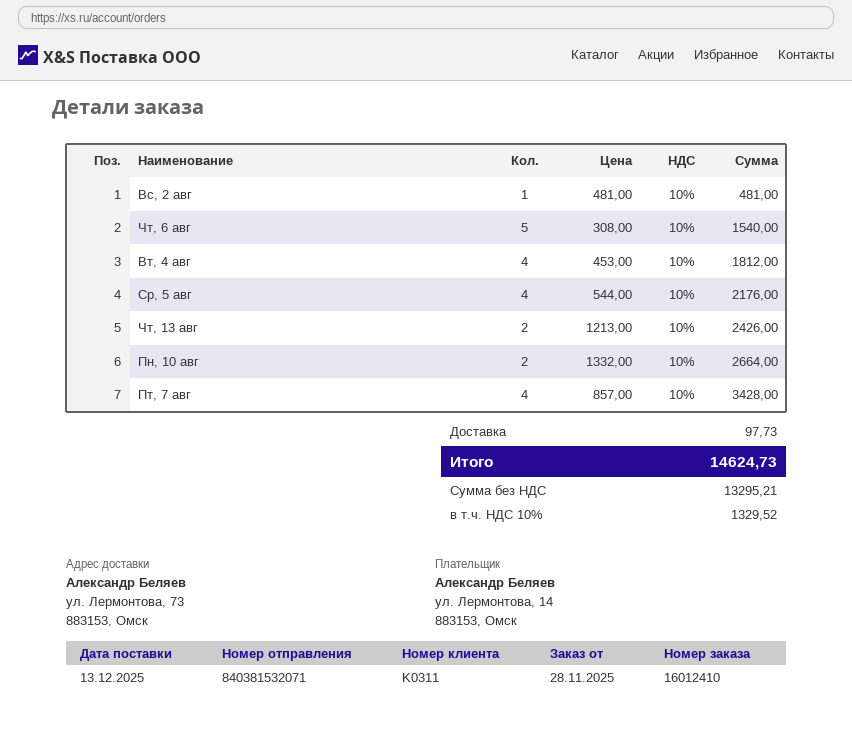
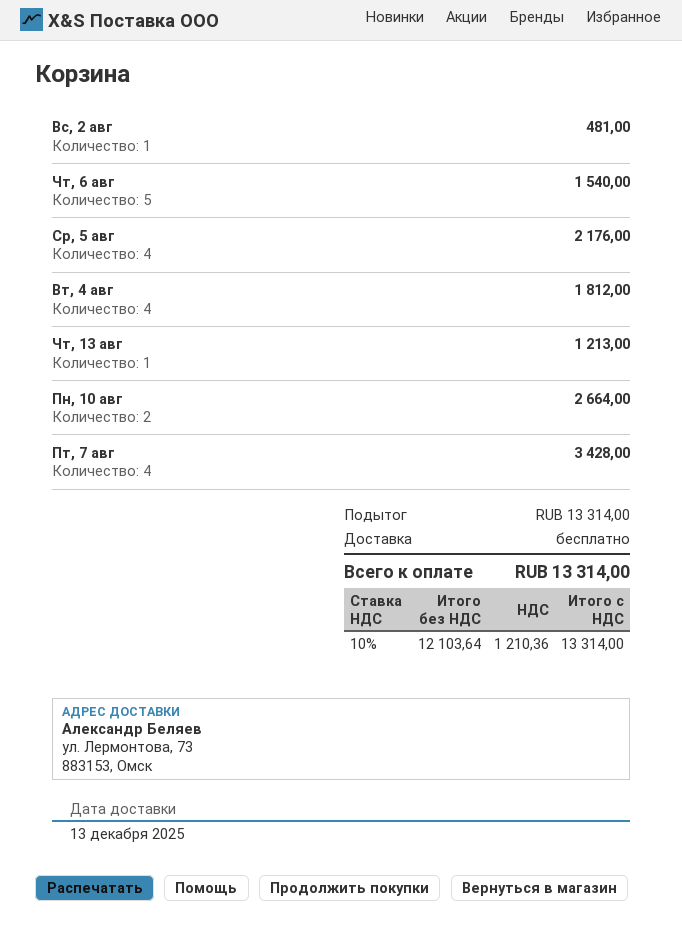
Чт, 13 авг: 2 for 2426.00 -> 1 for 1213.00
shipping: 97.73 -> 0.00
net: 13295.21 -> 12103.64
tax: 10% = 1329.52 -> 10% = 1210.36
total: 14624.73 -> 13314.00

